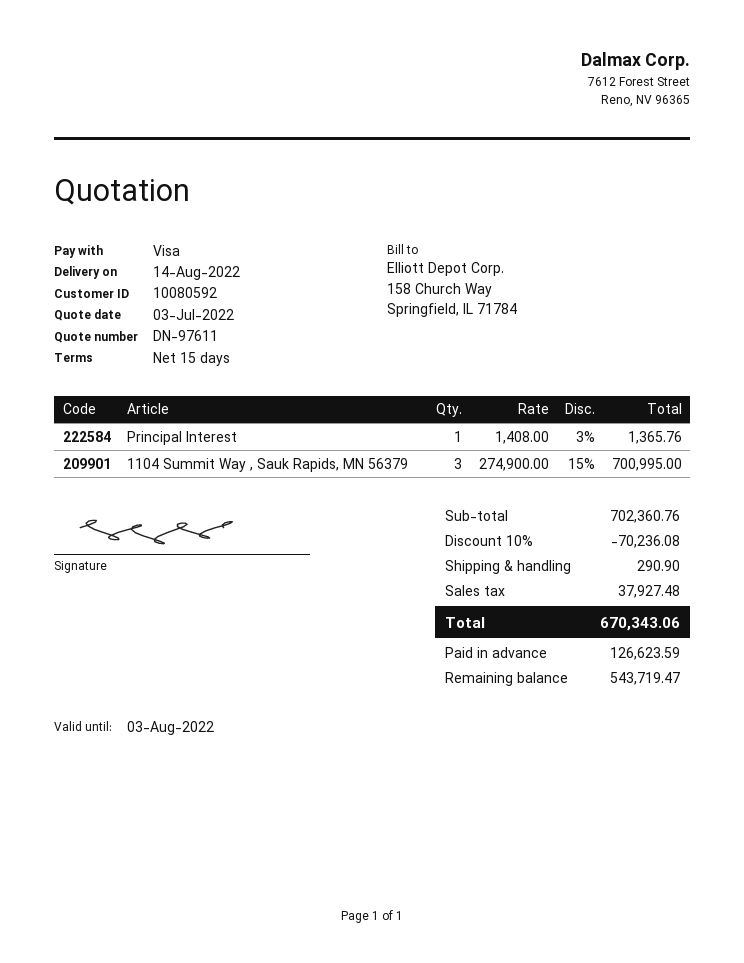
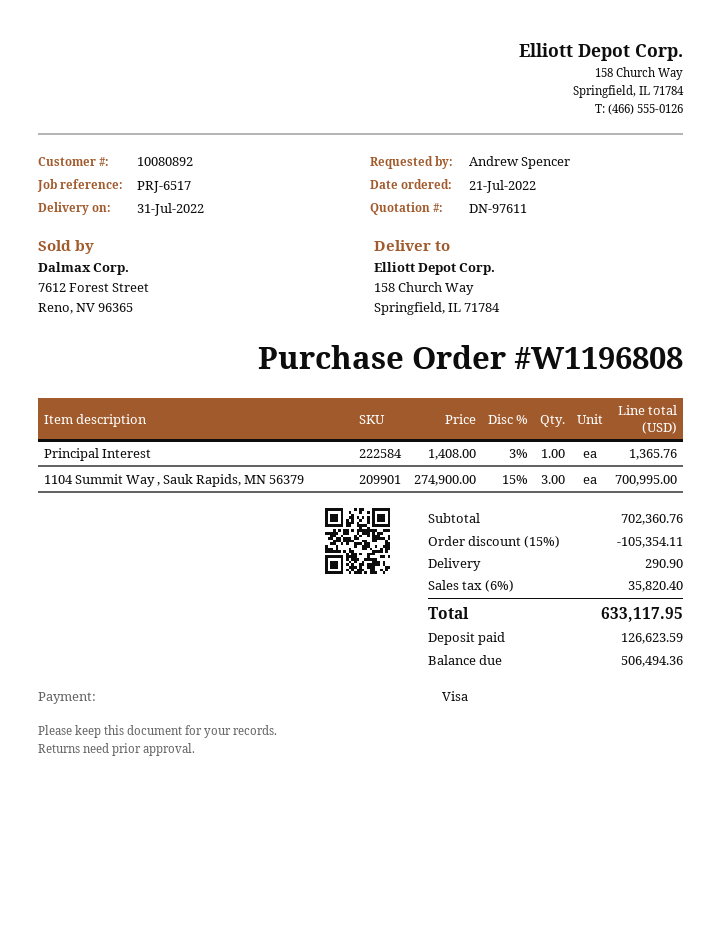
delivery date: 2022-08-14 -> 2022-07-31
customer number: 10080592 -> 10080892
discount: 10% = 70236.08 -> 15% = 105354.11
tax: 37927.48 -> 35820.40
total: 670343.06 -> 633117.95
balance: 543719.47 -> 506494.36

